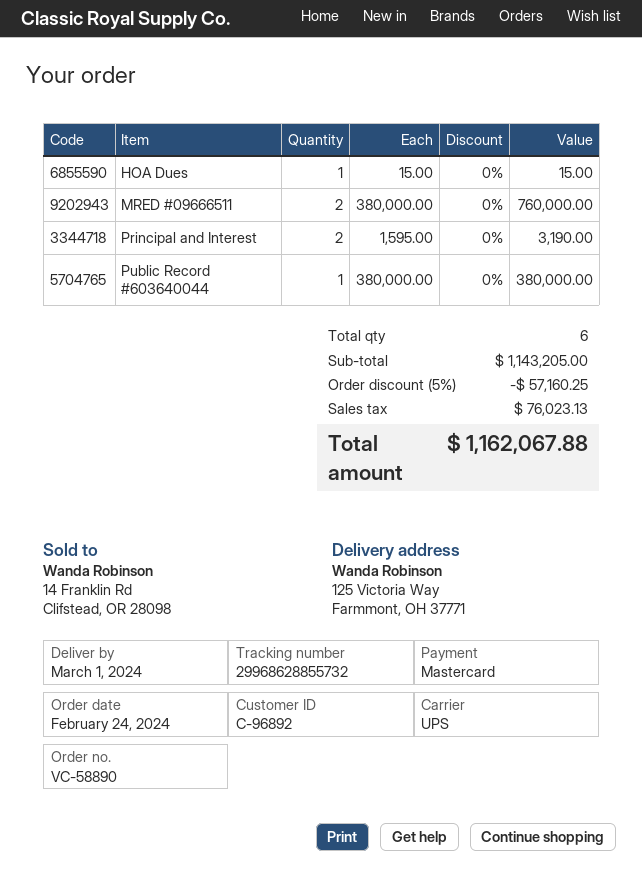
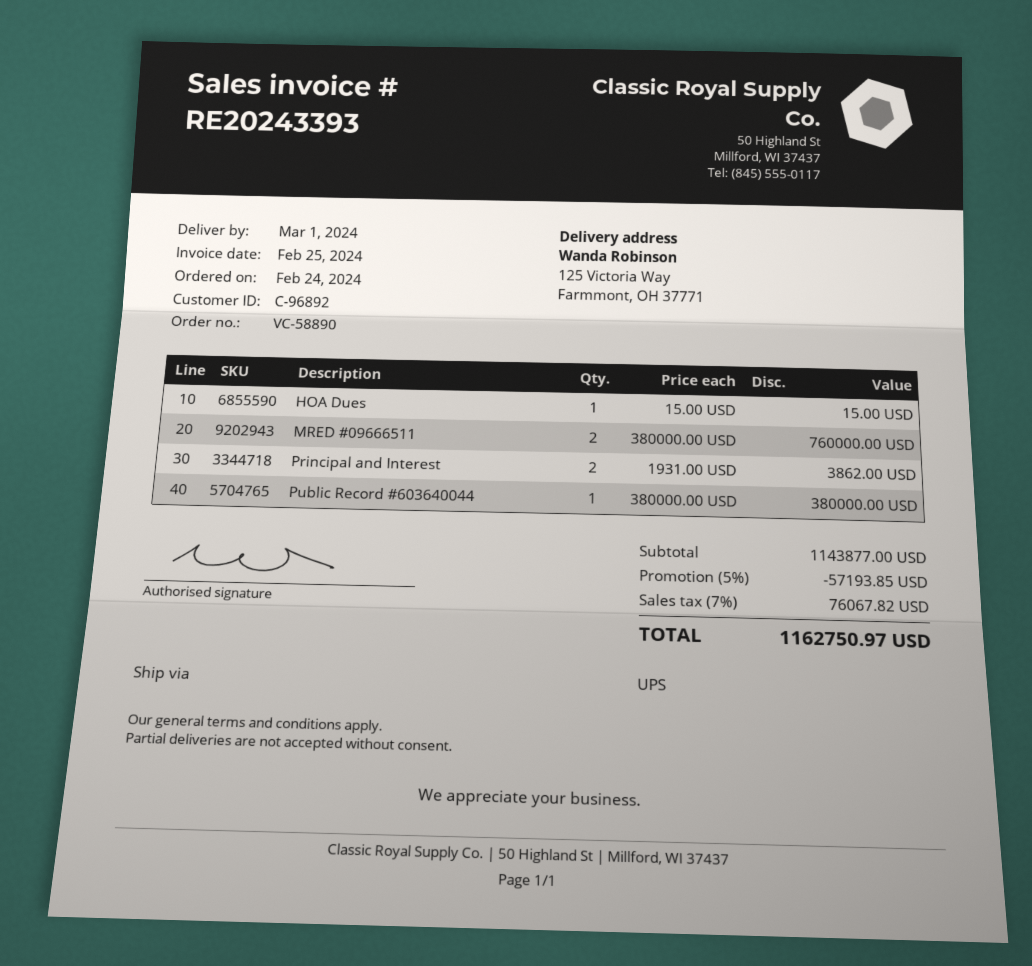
Principal and Interest: 2 x 1595.00 = 3190.00 -> 2 x 1931.00 = 3862.00
subtotal: 1143205.00 -> 1143877.00
discount: 5% = 57160.25 -> 5% = 57193.85
tax: 76023.13 -> 76067.82
total: 1162067.88 -> 1162750.97

